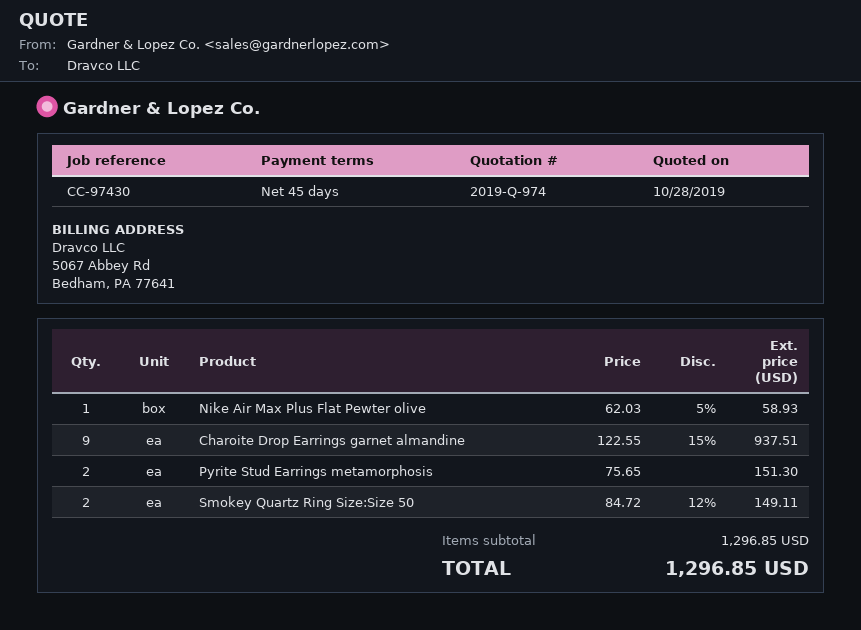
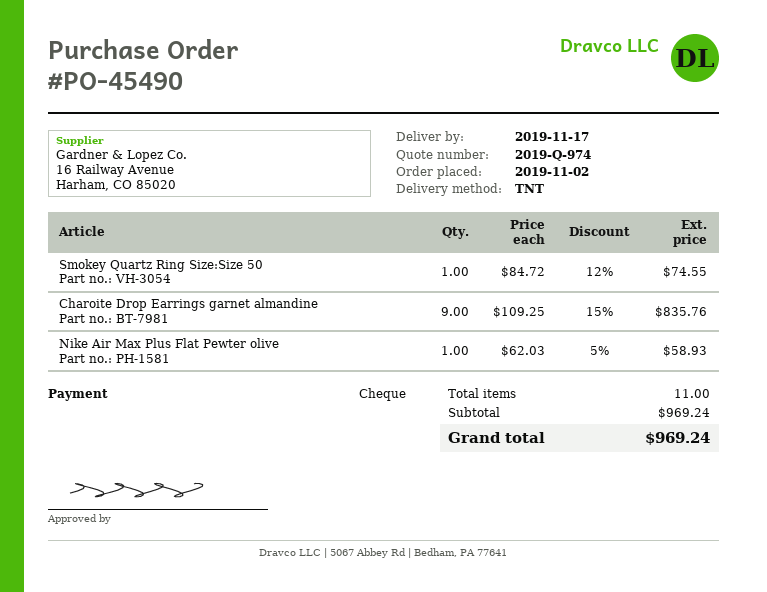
Charoite Drop Earrings garnet almandine: 9 x 122.55 - 15% = 937.51 -> 9 x 109.25 - 15% = 835.76
Pyrite Stud Earrings metamorphosis: 2 x 75.65 = 151.30 -> none
Smokey Quartz Ring Size:Size 50: 2 x 84.72 - 12% = 149.11 -> 1 x 84.72 - 12% = 74.55
subtotal: 1296.85 -> 969.24
total: 1296.85 -> 969.24

